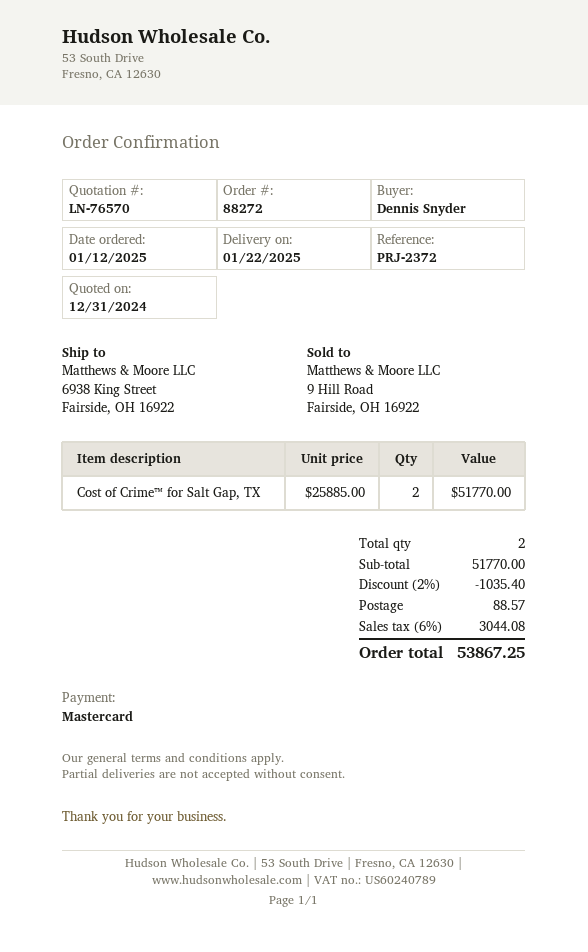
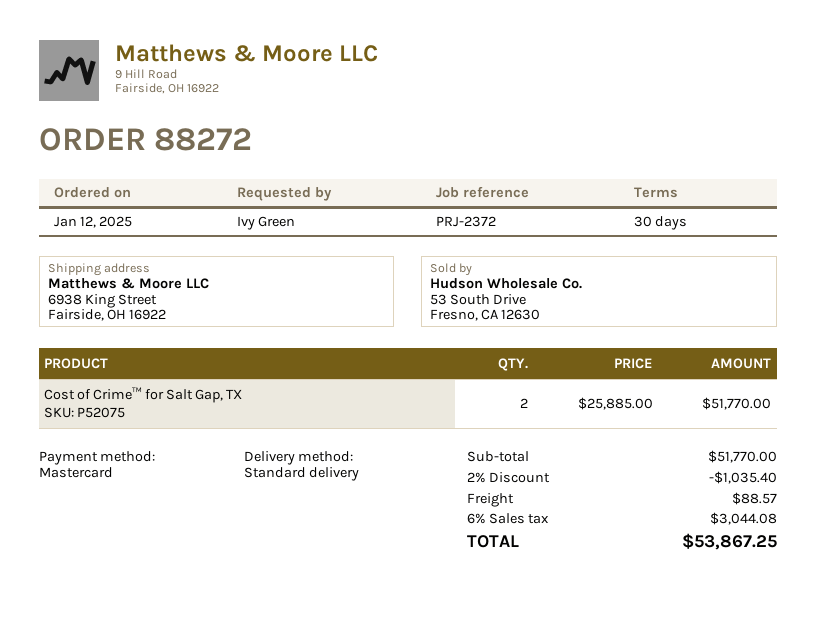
ordered by: Dennis Snyder -> Ivy Green

